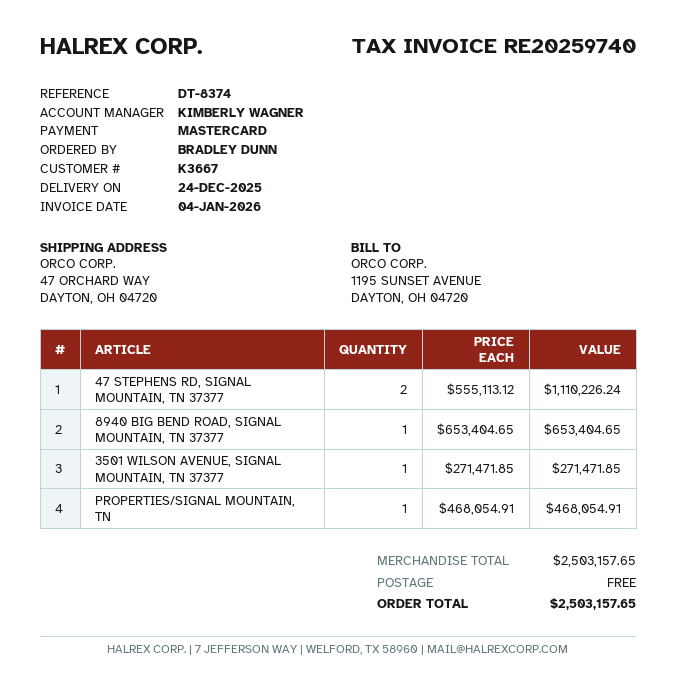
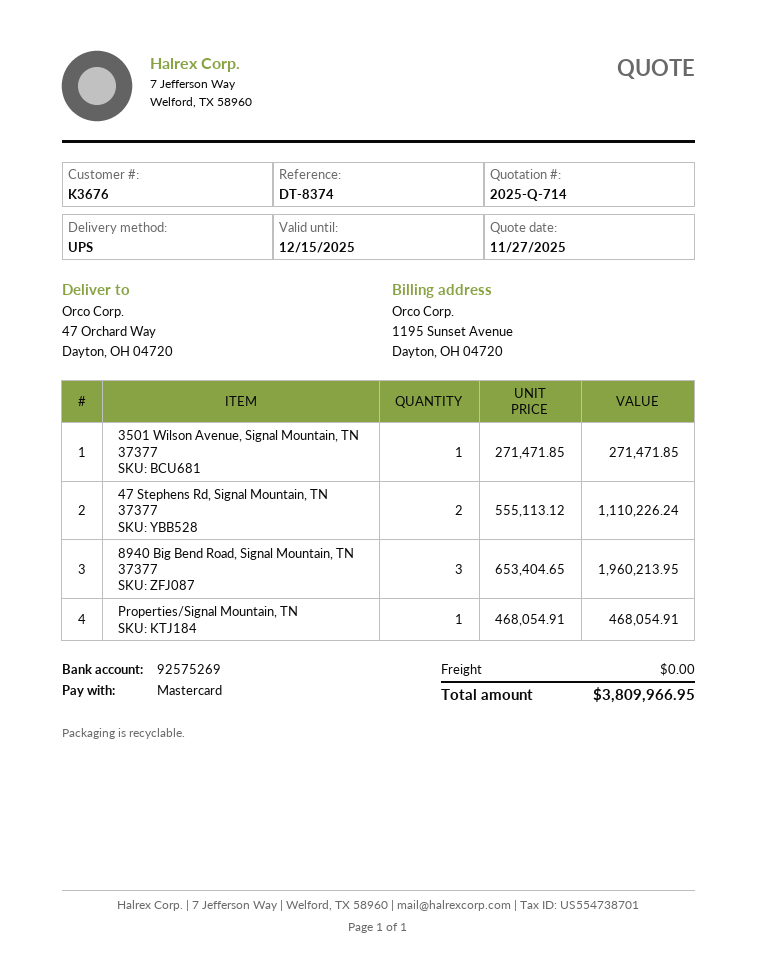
customer number: K3667 -> K3676
8940 BIG BEND ROAD, SIGNAL MOUNTAIN, TN 37377: 1 x 653404.65 = 653404.65 -> 3 x 653404.65 = 1960213.95
total: 2503157.65 -> 3809966.95

